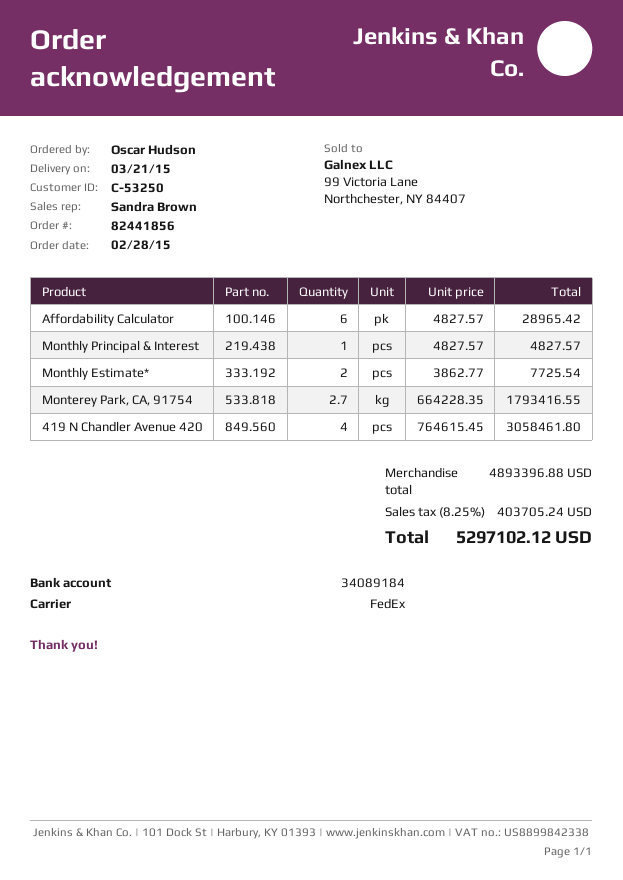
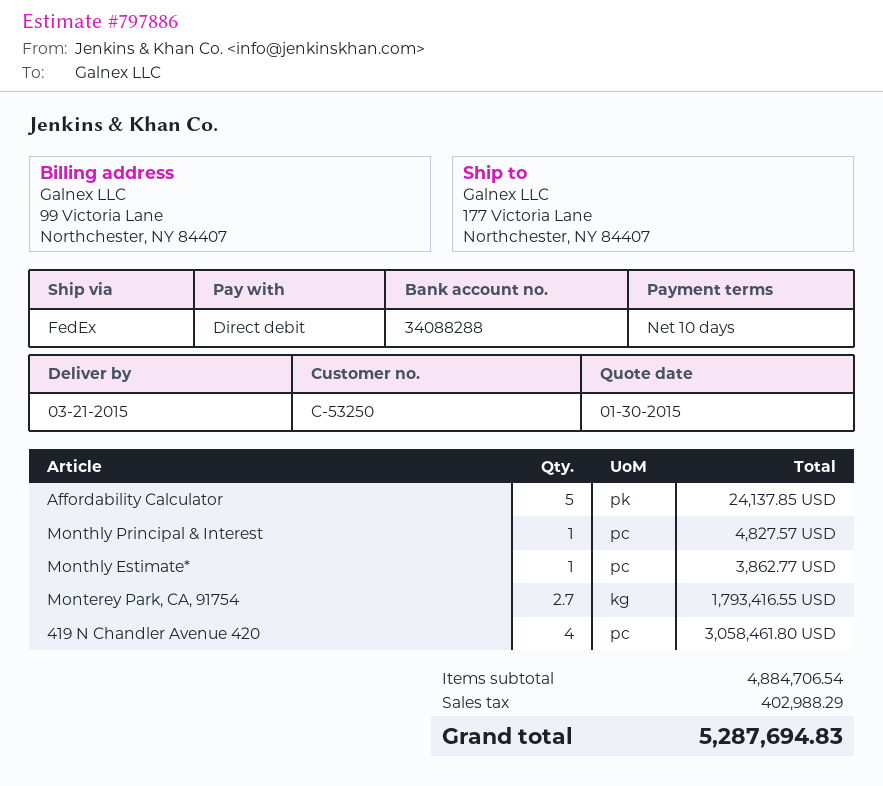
bank account: 34089184 -> 34088288
Affordability Calculator: 6 for 28965.42 -> 5 for 24137.85
Monthly Estimate*: 2 for 7725.54 -> 1 for 3862.77
subtotal: 4893396.88 -> 4884706.54
tax: 403705.24 -> 402988.29
total: 5297102.12 -> 5287694.83

